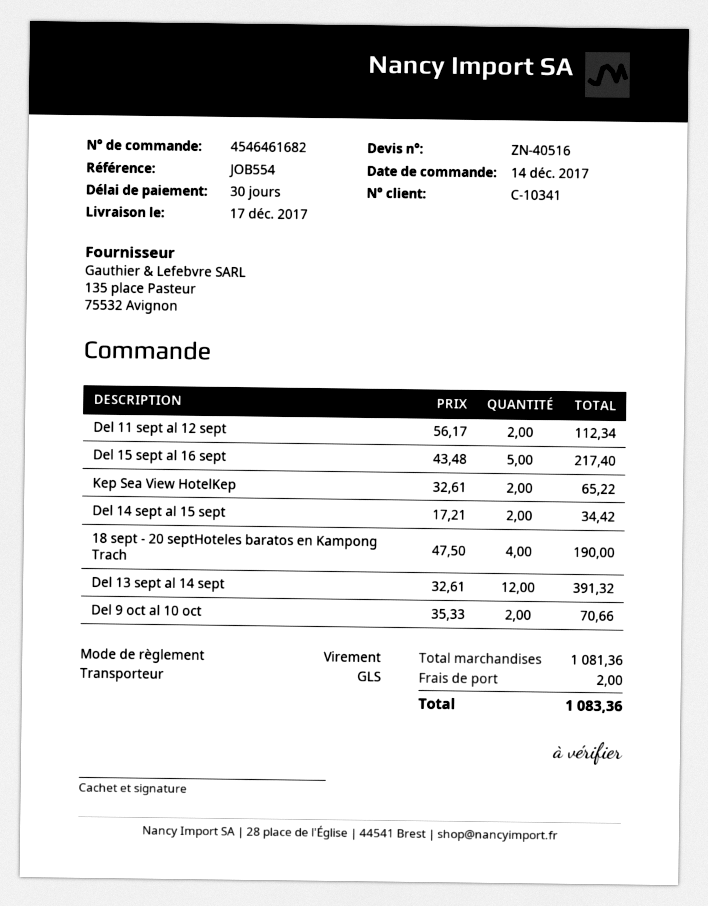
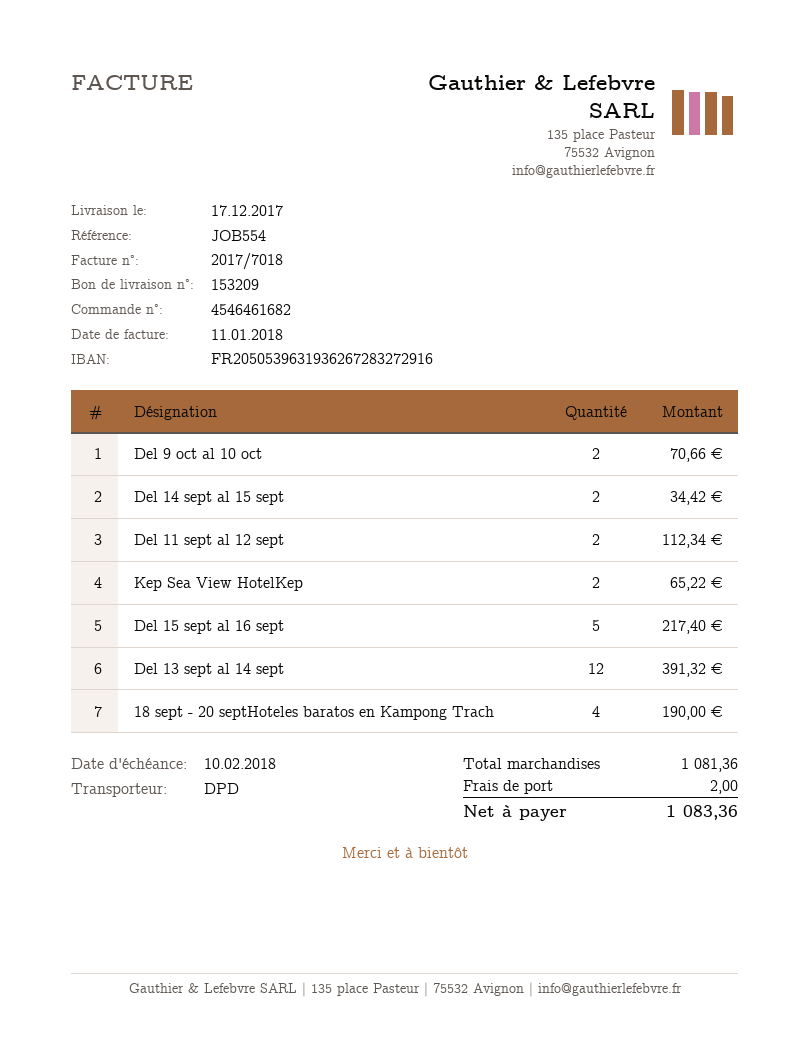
shipping method: GLS -> DPD

